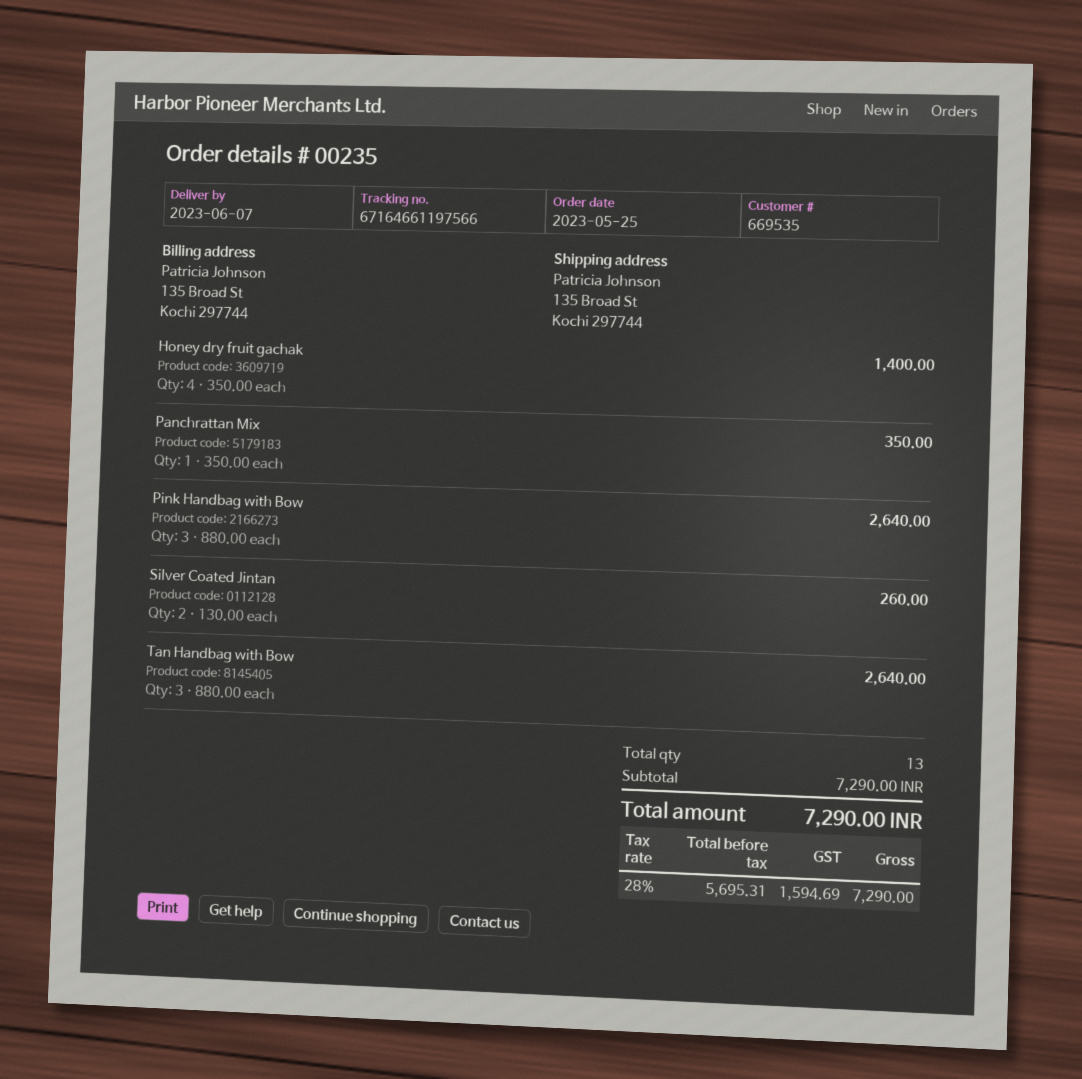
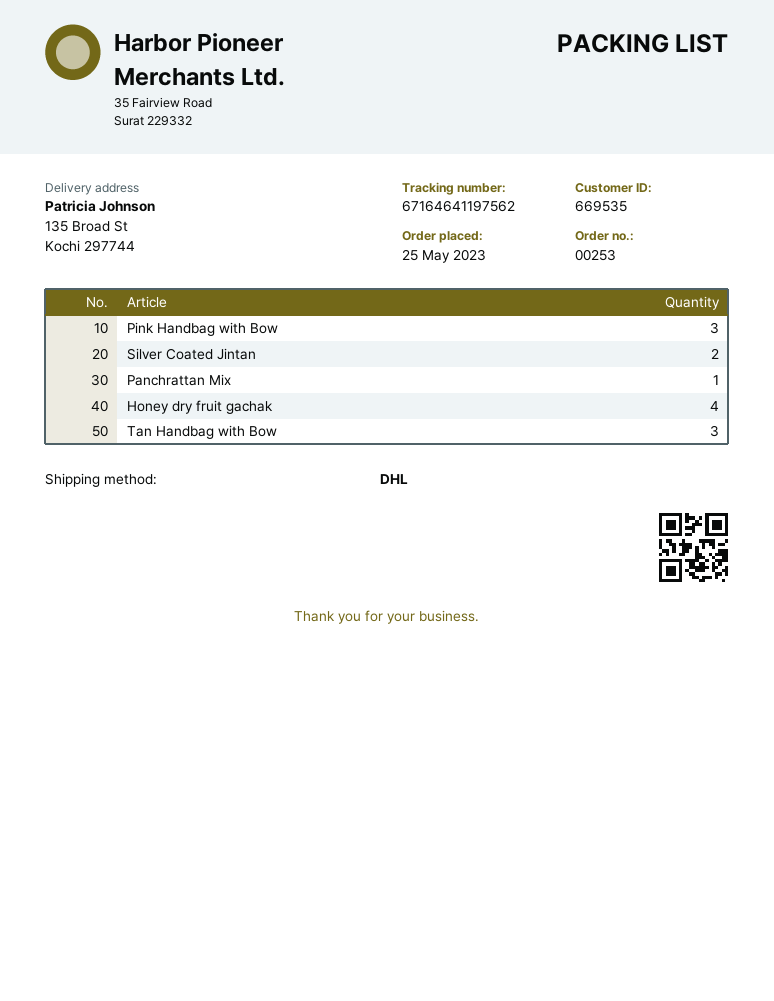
order number: 00235 -> 00253
tracking number: 67164661197566 -> 67164641197562

